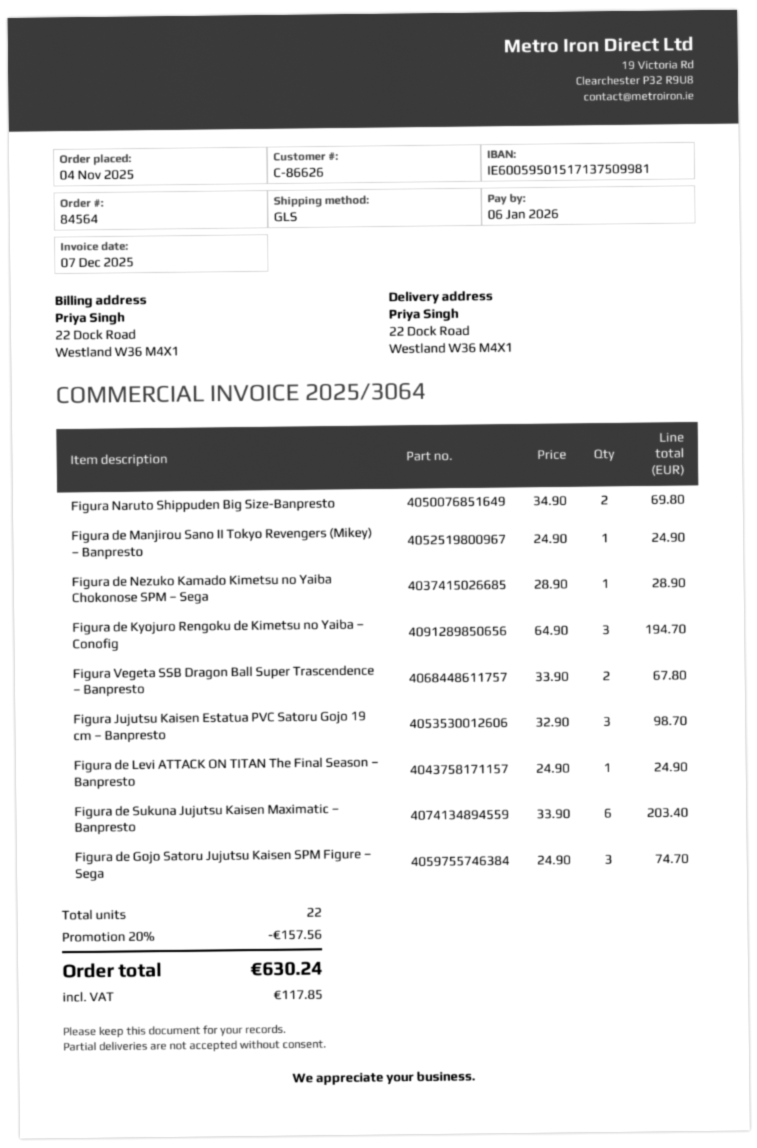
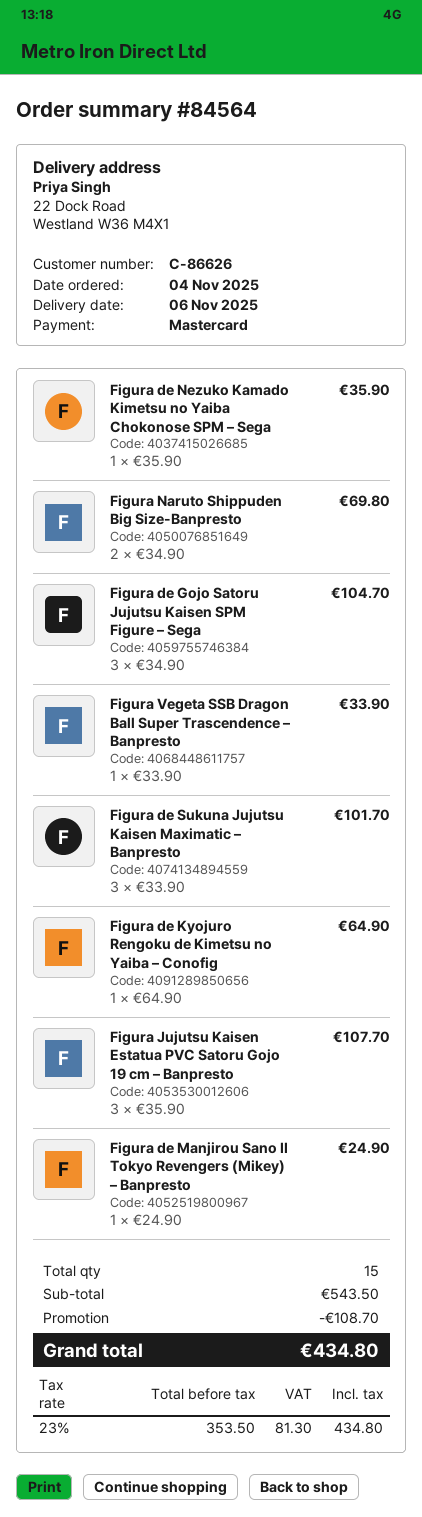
Figura de Nezuko Kamado Kimetsu no Yaiba Chokonose SPM – Sega: 1 x 28.90 = 28.90 -> 1 x 35.90 = 35.90
Figura de Kyojuro Rengoku de Kimetsu no Yaiba – Conofig: 3 x 64.90 = 194.70 -> 1 x 64.90 = 64.90
Figura Vegeta SSB Dragon Ball Super Trascendence – Banpresto: 2 x 33.90 = 67.80 -> 1 x 33.90 = 33.90
Figura Jujutsu Kaisen Estatua PVC Satoru Gojo 19 cm – Banpresto: 3 x 32.90 = 98.70 -> 3 x 35.90 = 107.70
Figura de Levi ATTACK ON TITAN The Final Season – Banpresto: 1 x 24.90 = 24.90 -> none
Figura de Sukuna Jujutsu Kaisen Maximatic – Banpresto: 6 x 33.90 = 203.40 -> 3 x 33.90 = 101.70
Figura de Gojo Satoru Jujutsu Kaisen SPM Figure – Sega: 3 x 24.90 = 74.70 -> 3 x 34.90 = 104.70
total quantity: 22 -> 15
discount: 157.56 -> 108.70
tax: 117.85 -> 81.30
total: 630.24 -> 434.80

